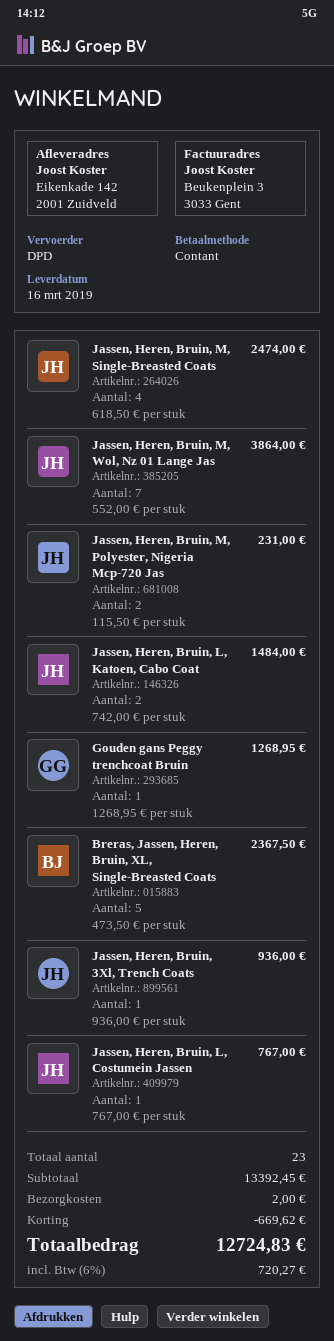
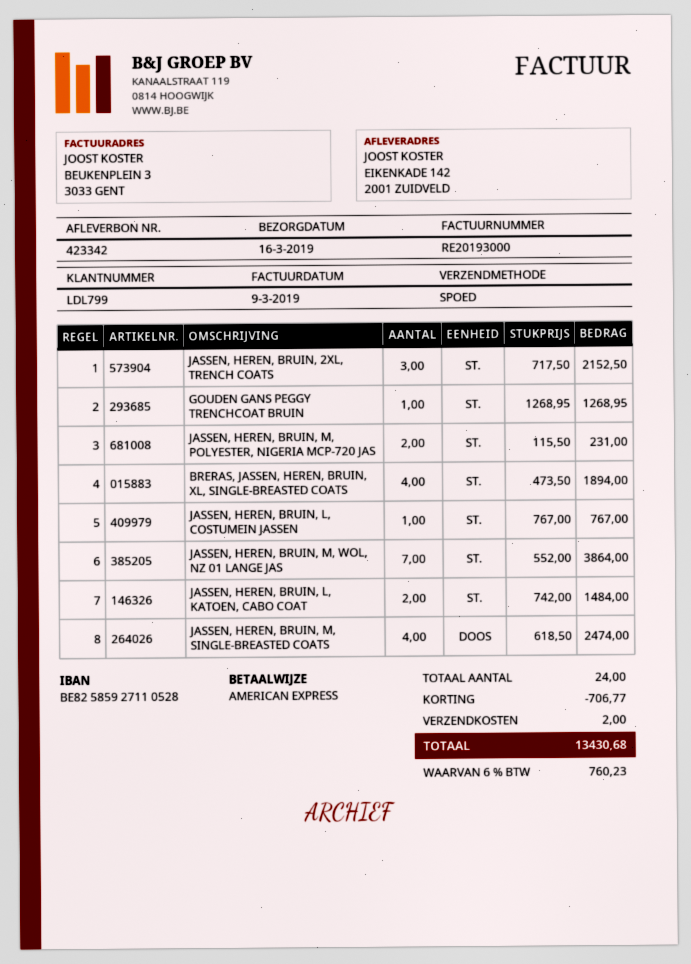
payment method: cash -> American Express
shipping method: DPD -> express
Breras, Jassen, Heren, Bruin, XL, Single-Breasted Coats: 5 x 473.50 = 2367.50 -> 4 x 473.50 = 1894.00
Jassen, Heren, Bruin, 3Xl, Trench Coats: 1 x 936.00 = 936.00 -> none
JASSEN, HEREN, BRUIN, 2XL, TRENCH COATS: none -> 3 x 717.50 = 2152.50
total quantity: 23 -> 24
discount: 669.62 -> 706.77
tax: 6% = 720.27 -> 6% = 760.23
total: 12724.83 -> 13430.68

